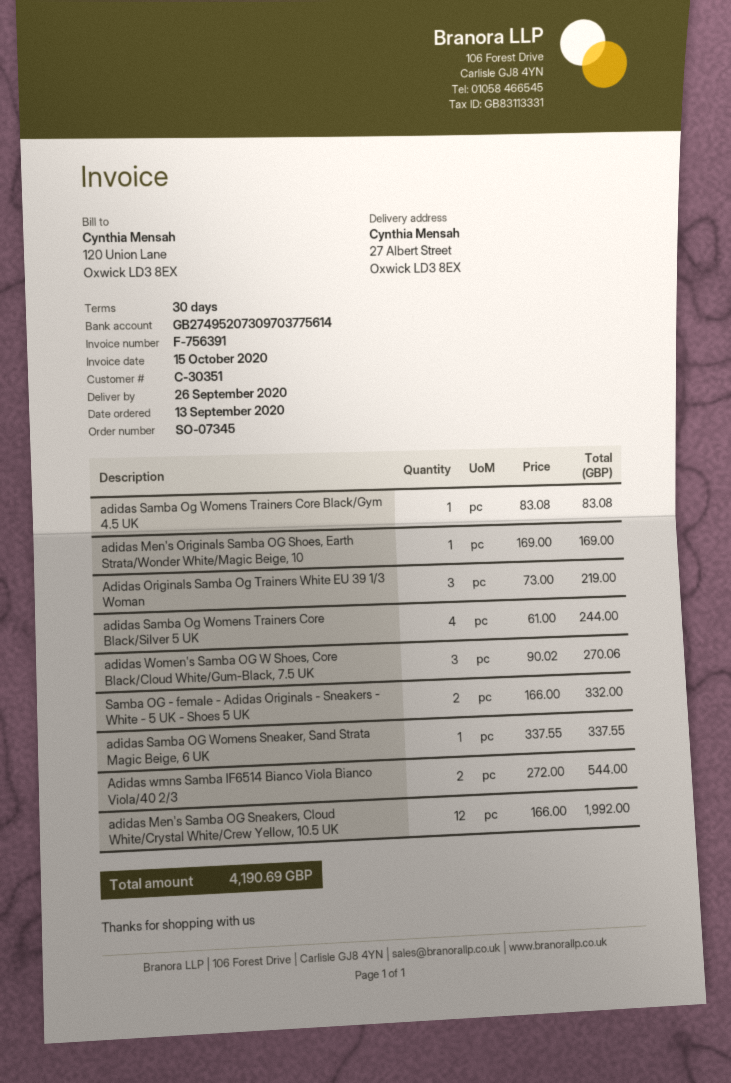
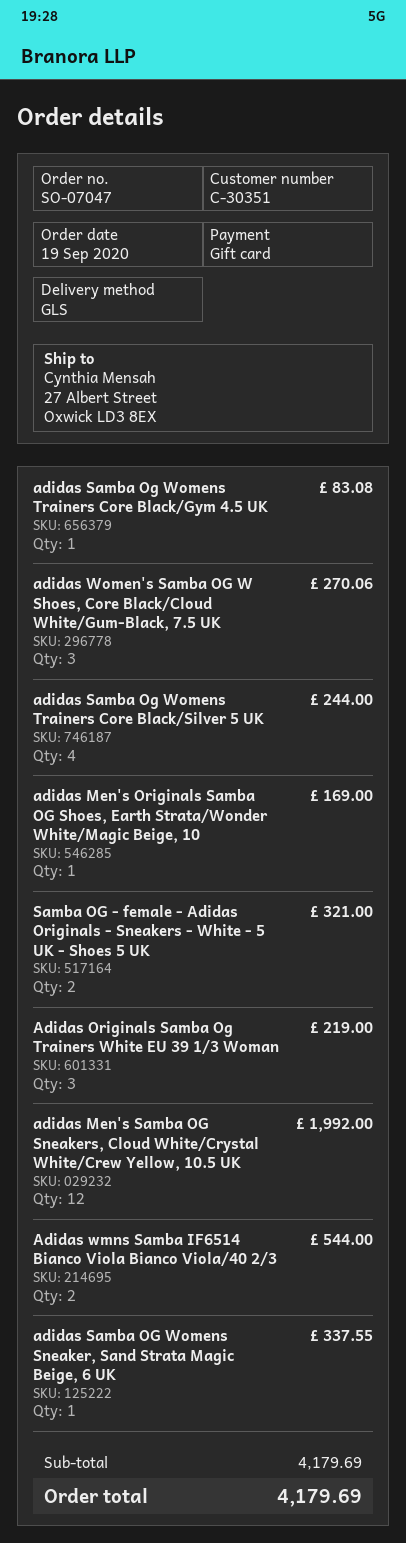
order number: SO-07345 -> SO-07047
order date: 2020-09-13 -> 2020-09-19
Samba OG - female - Adidas Originals - Sneakers - White - 5 UK - Shoes 5 UK: 2 for 332.00 -> 2 for 321.00
total: 4190.69 -> 4179.69

